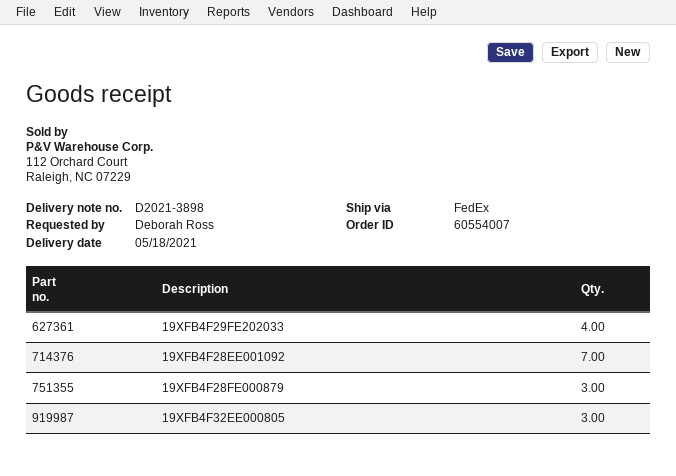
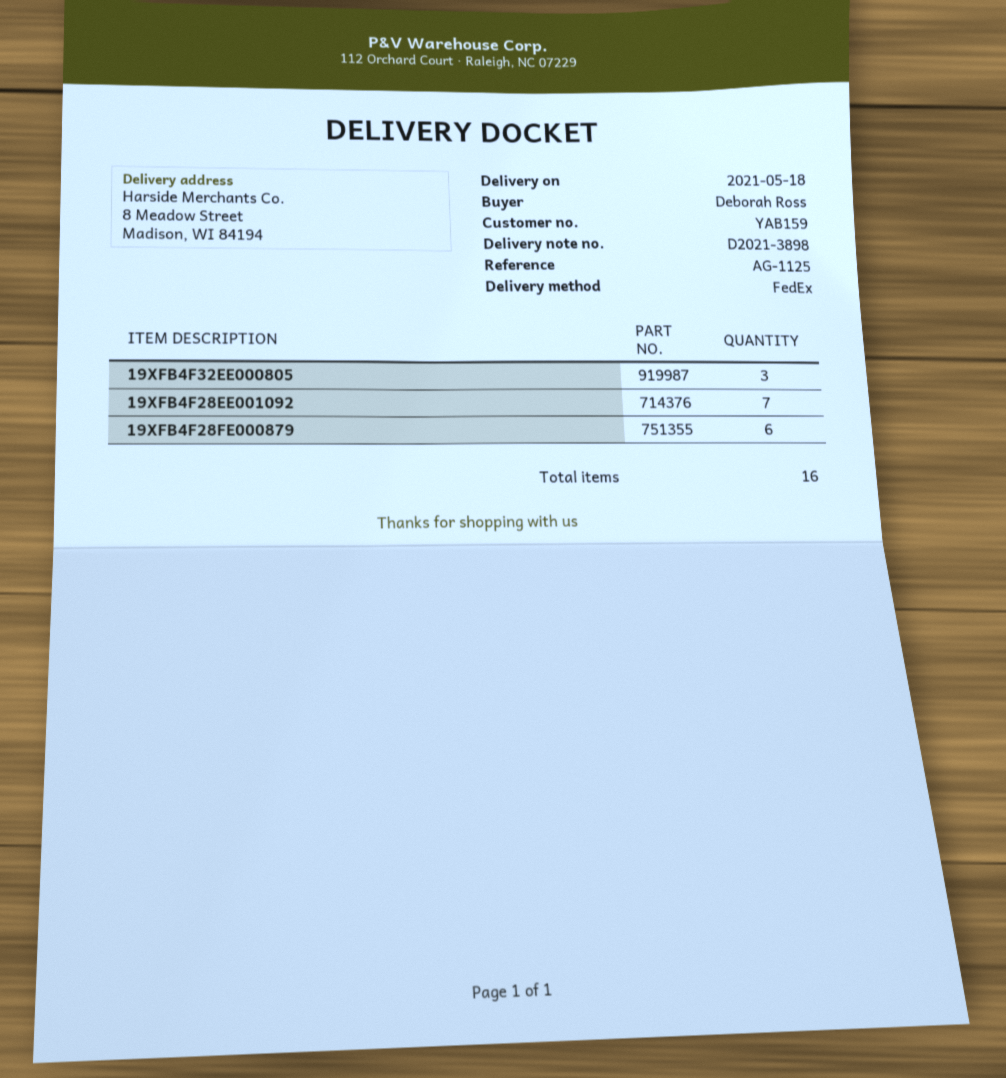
19XFB4F29FE202033: 4 -> none
19XFB4F28FE000879: 3 -> 6

